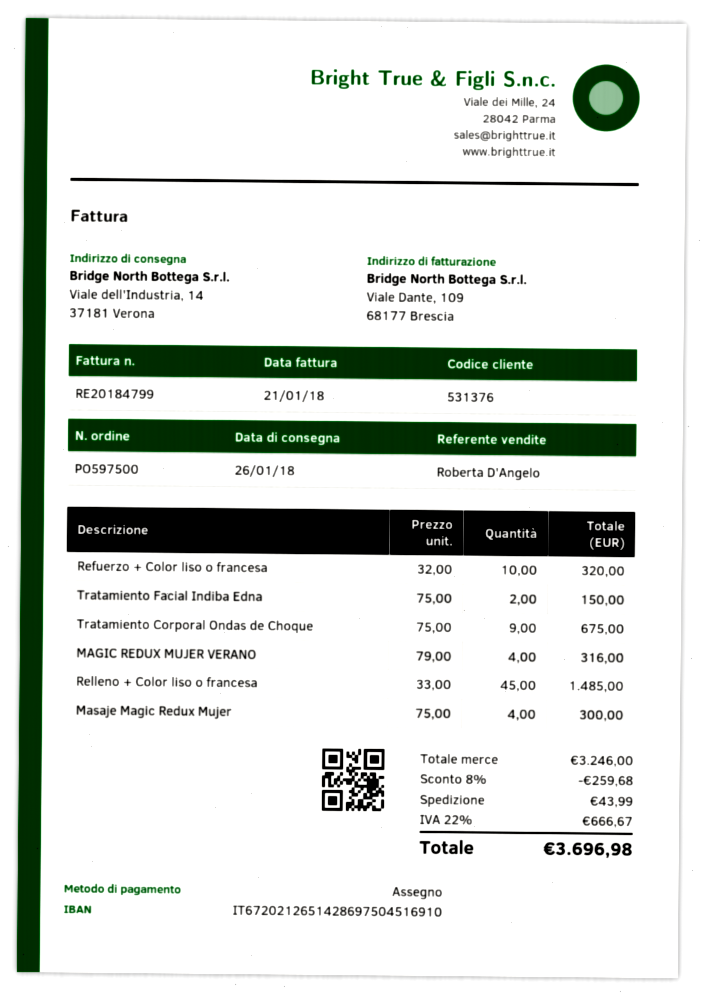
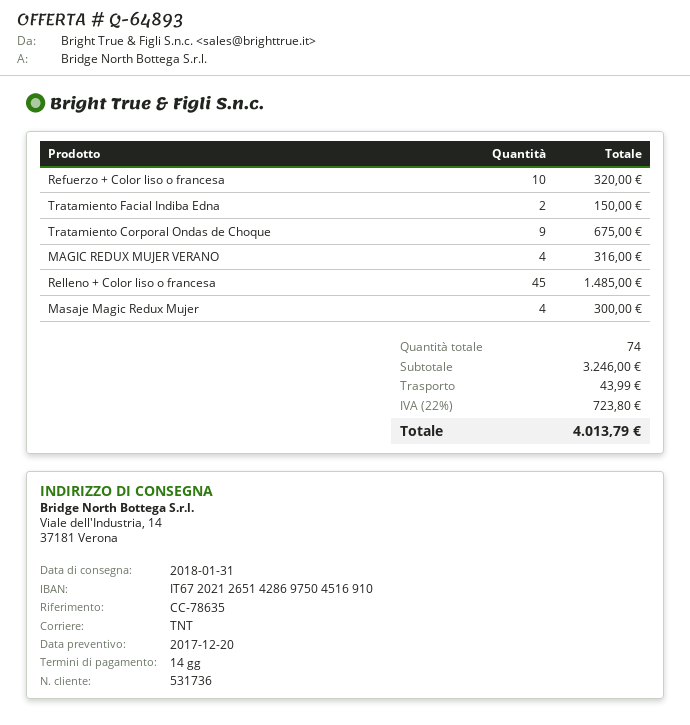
delivery date: 2018-01-26 -> 2018-01-31
customer number: 531376 -> 531736
discount: 8% = 259.68 -> none
tax: 22% = 666.67 -> 22% = 723.80
total: 3696.98 -> 4013.79

